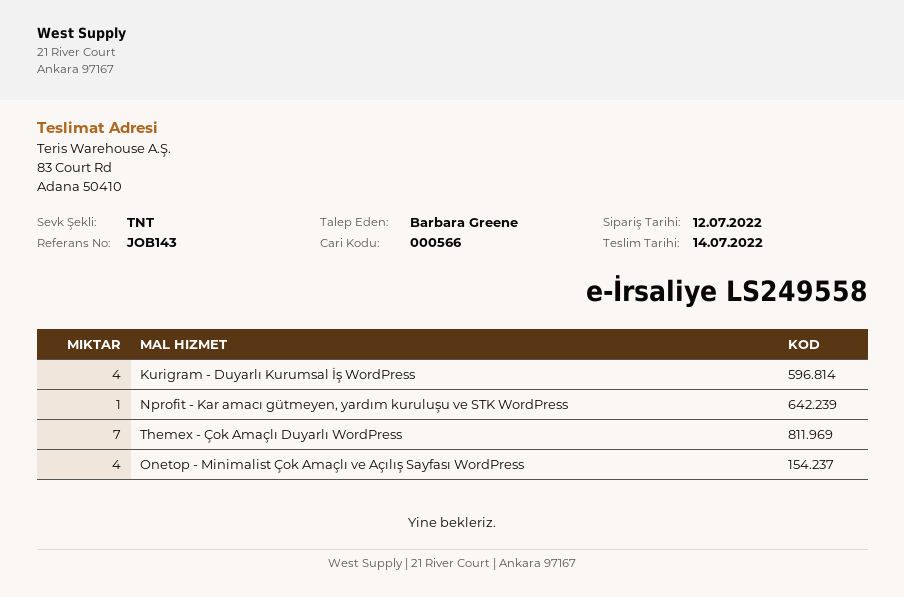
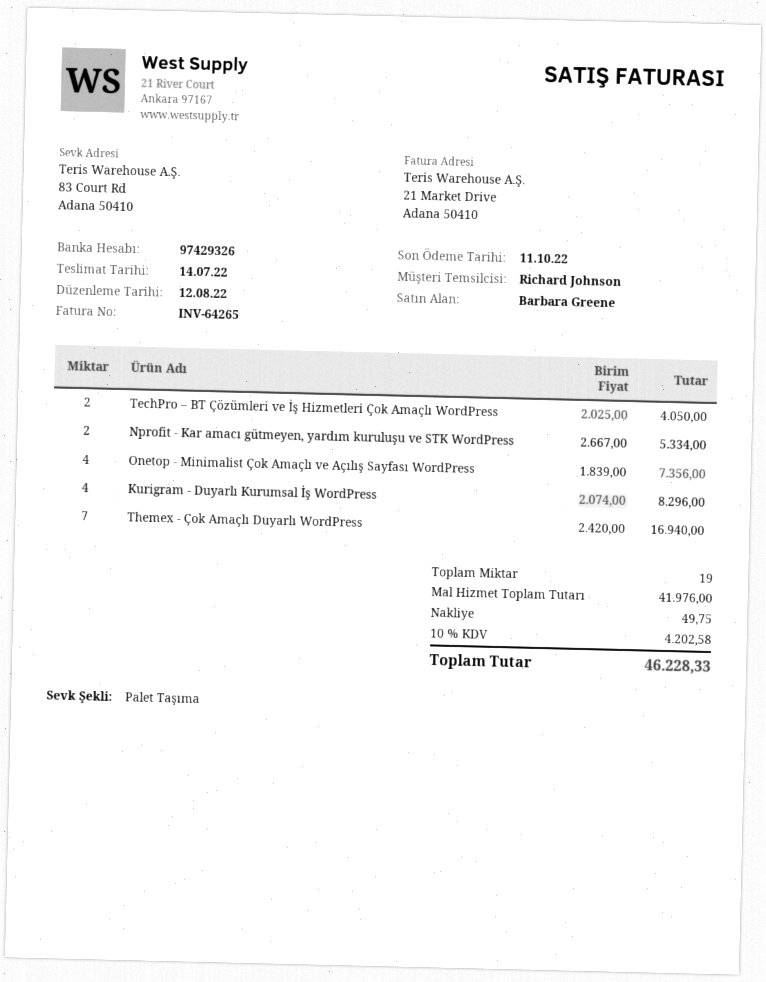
shipping method: TNT -> pallet freight
Nprofit - Kar amacı gütmeyen, yardım kuruluşu ve STK WordPress: 1 -> 2
TechPro – BT Çözümleri ve İş Hizmetleri Çok Amaçlı WordPress: none -> 2

